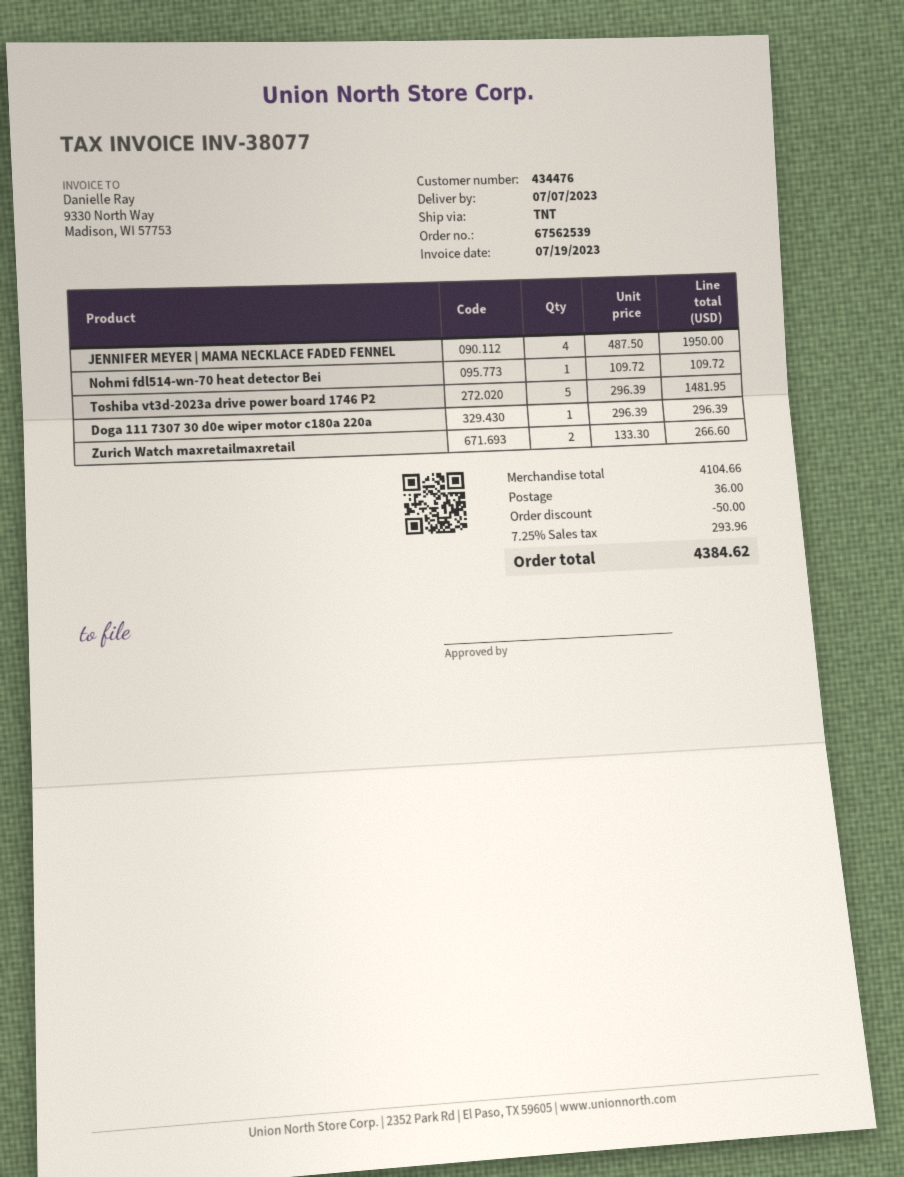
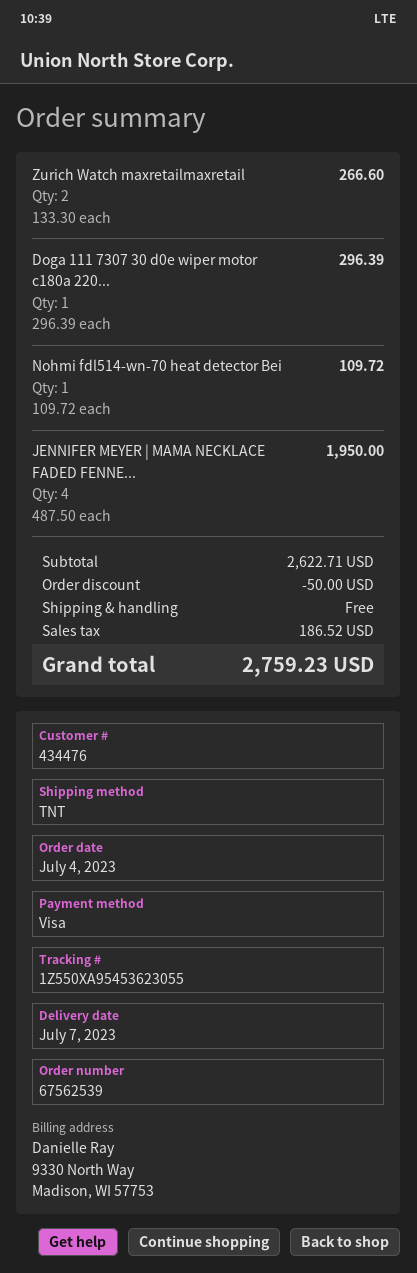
Toshiba vt3d-2023a drive power board 1746 P2: 5 x 296.39 = 1481.95 -> none
subtotal: 4104.66 -> 2622.71
shipping: 36.00 -> 0.00
tax: 293.96 -> 186.52
total: 4384.62 -> 2759.23

